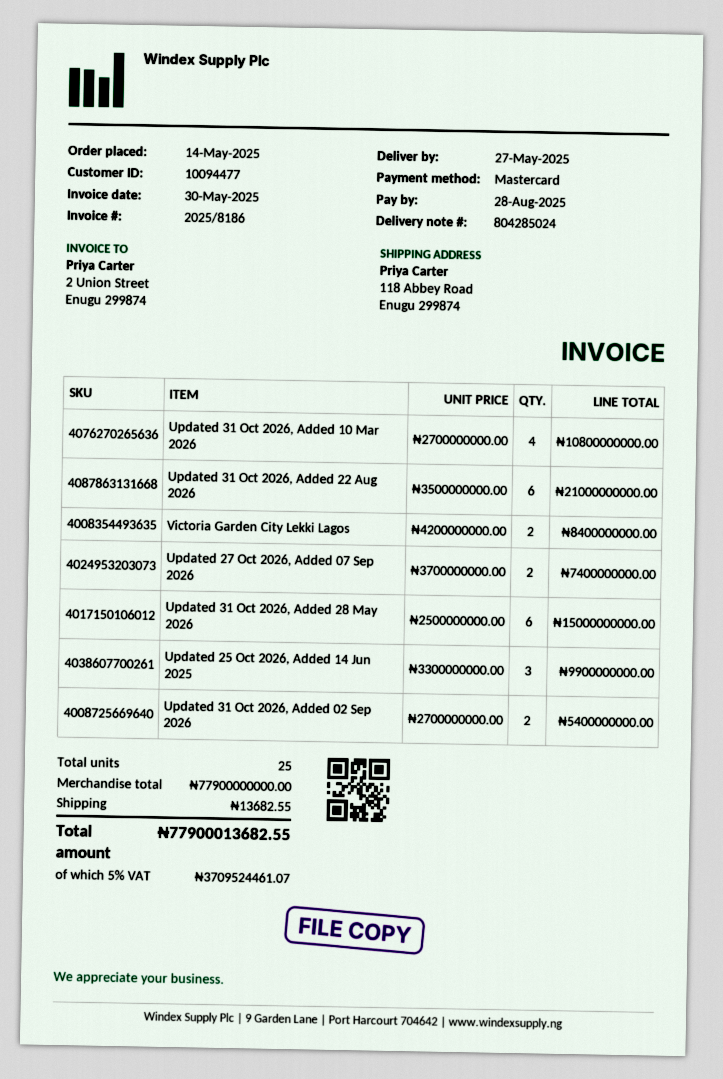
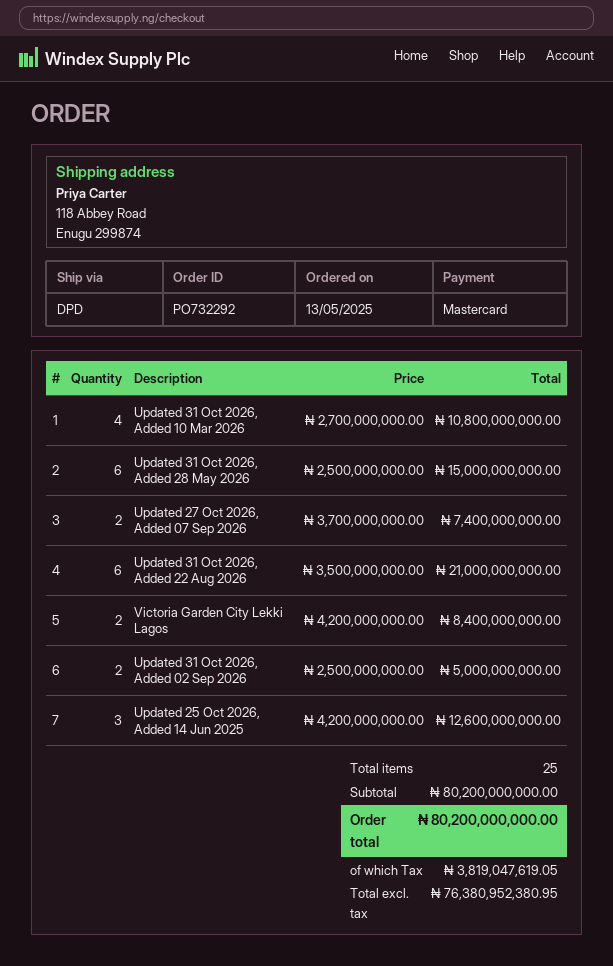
order date: 2025-05-14 -> 2025-05-13
Updated 25 Oct 2026, Added 14 Jun 2025: 3 x 3300000000.00 = 9900000000.00 -> 3 x 4200000000.00 = 12600000000.00
Updated 31 Oct 2026, Added 02 Sep 2026: 2 x 2700000000.00 = 5400000000.00 -> 2 x 2500000000.00 = 5000000000.00
subtotal: 77900000000.00 -> 80200000000.00
shipping: 13682.55 -> none
tax: 3709524461.07 -> 3819047619.05
total: 77900013682.55 -> 80200000000.00

